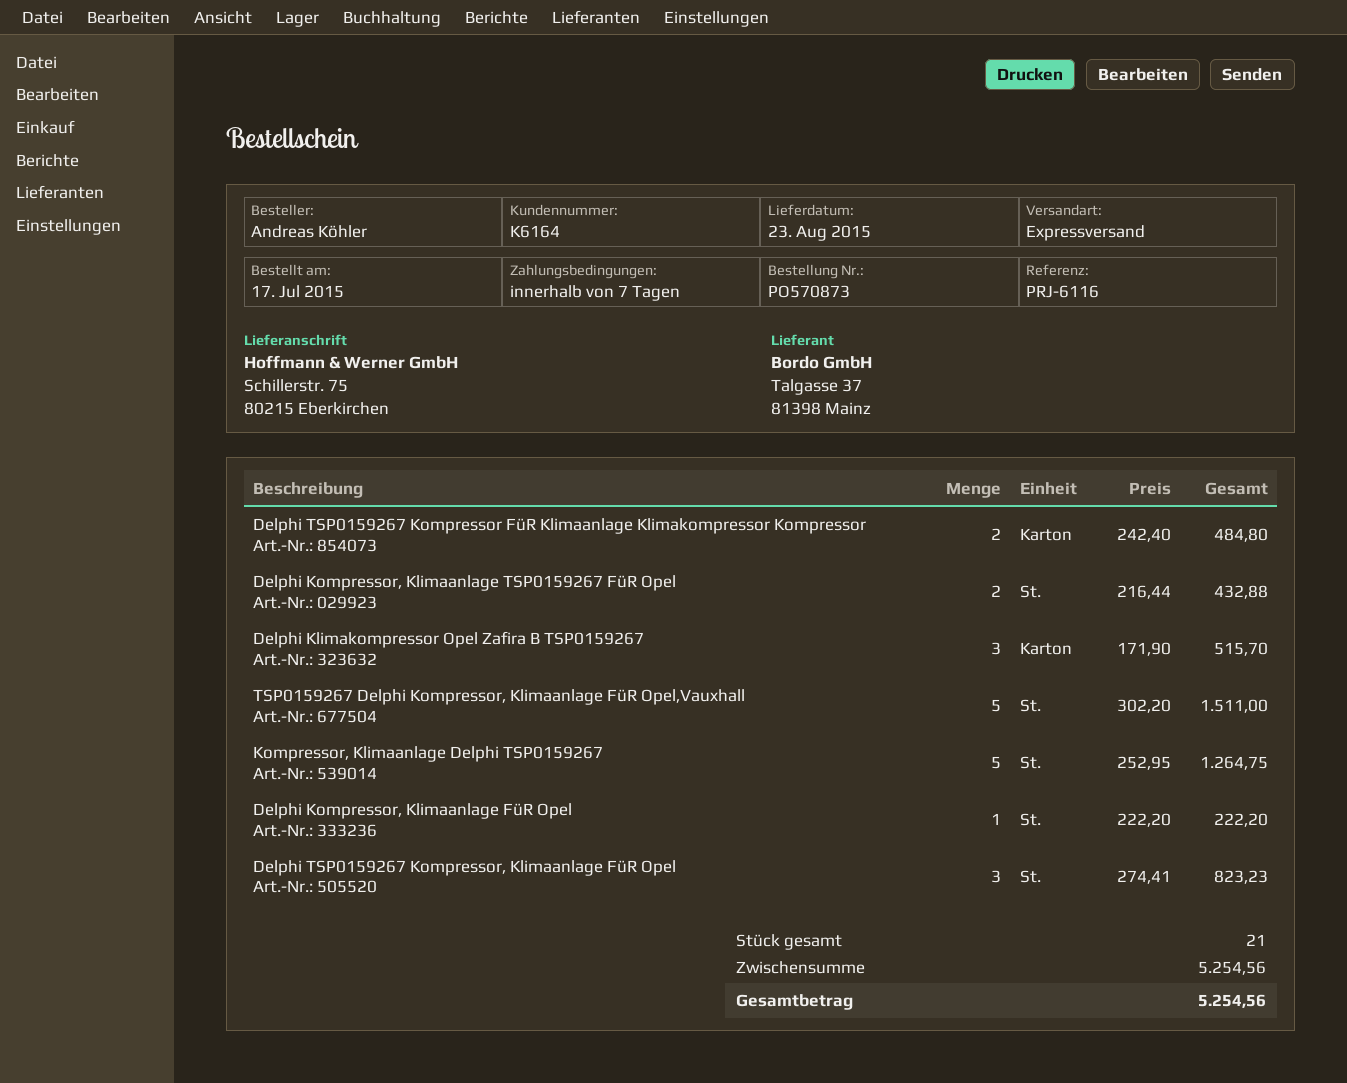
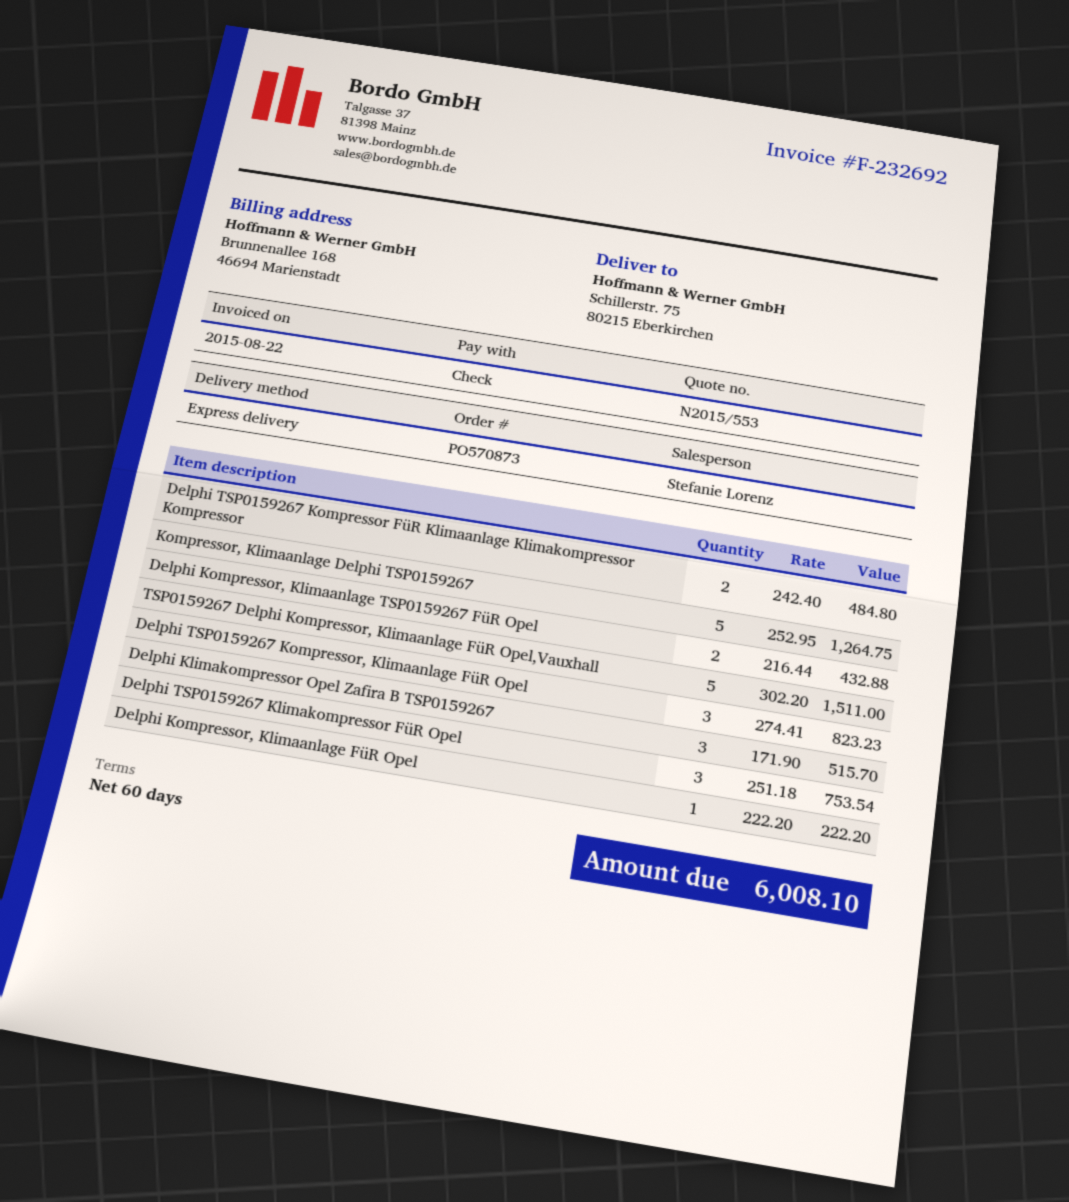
payment terms: 7 days -> 60 days
Delphi TSP0159267 Klimakompressor FüR Opel: none -> 3 x 251.18 = 753.54
total: 5254.56 -> 6008.10

